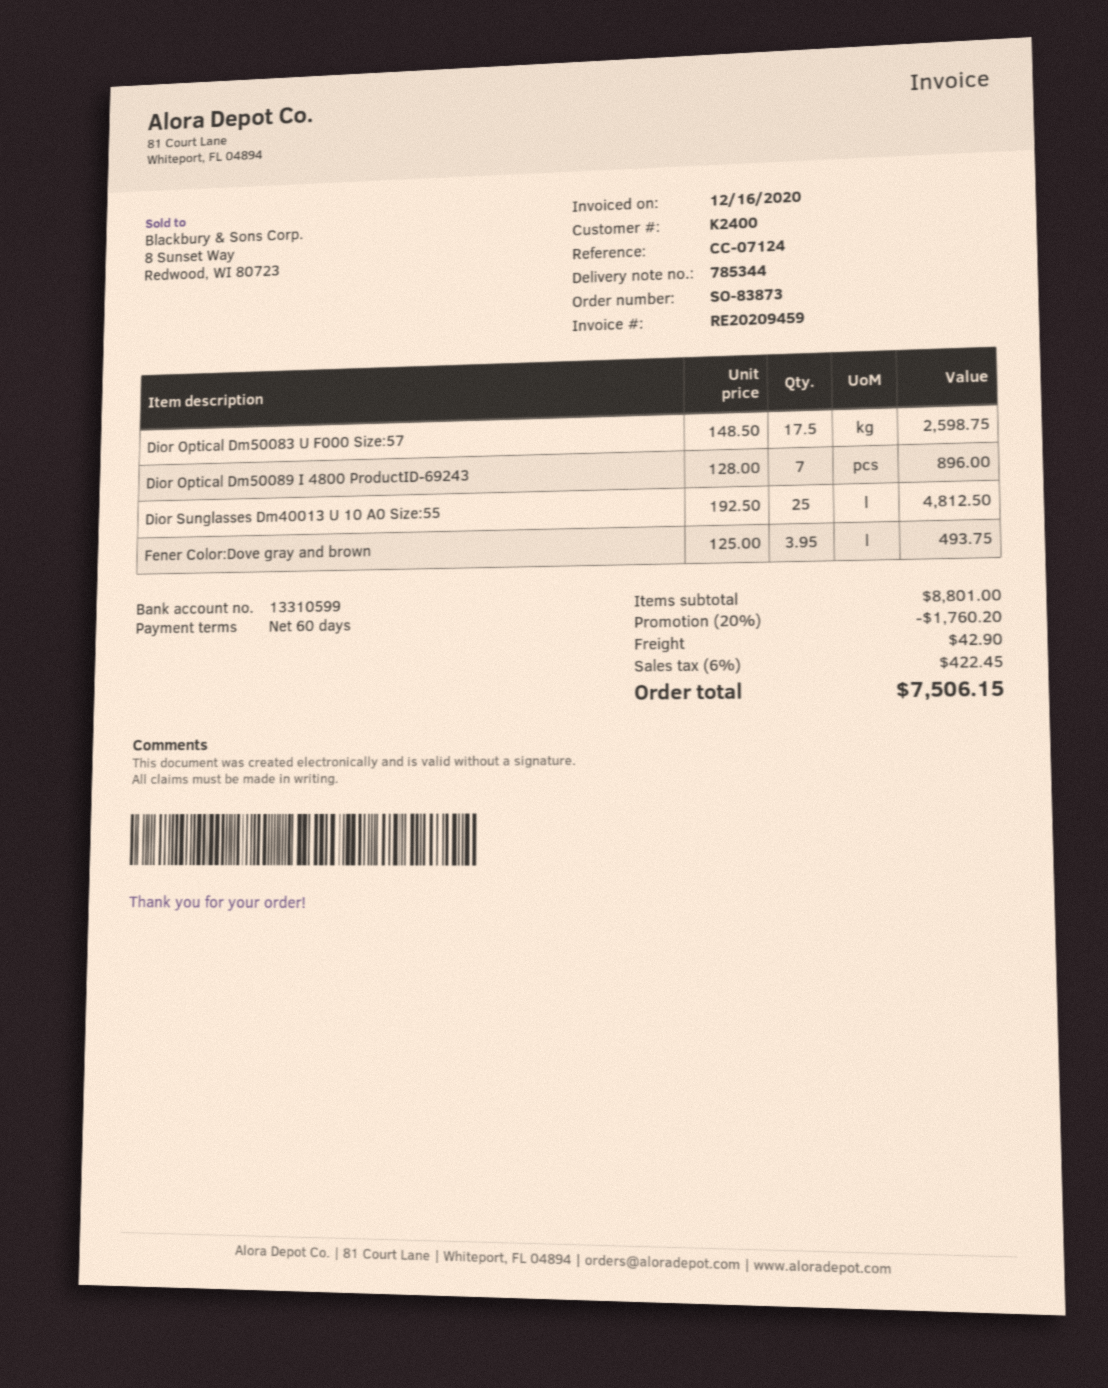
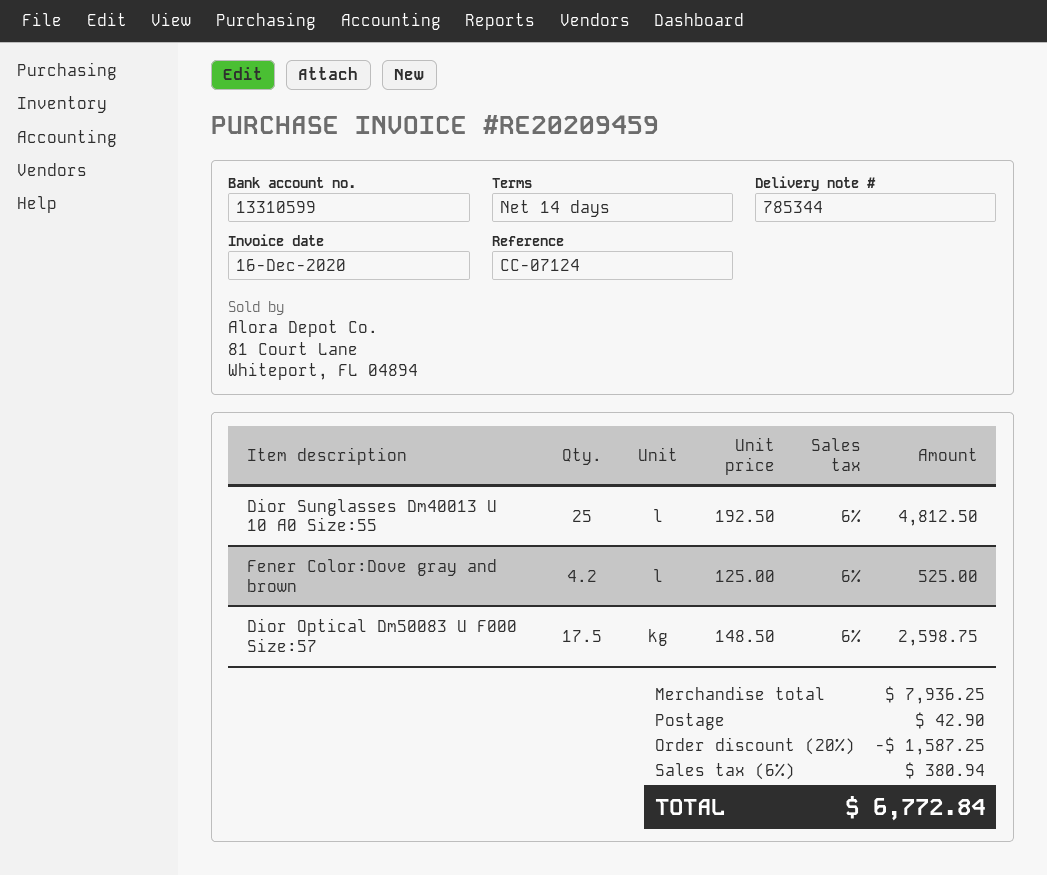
payment terms: 60 days -> 14 days
Dior Optical Dm50089 I 4800 ProductID-69243: 7 x 128.00 = 896.00 -> none
Fener Color:Dove gray and brown: 3.95 x 125.00 = 493.75 -> 4.2 x 125.00 = 525.00
subtotal: 8801.00 -> 7936.25
discount: 20% = 1760.20 -> 20% = 1587.25
tax: 6% = 422.45 -> 6% = 380.94
total: 7506.15 -> 6772.84

